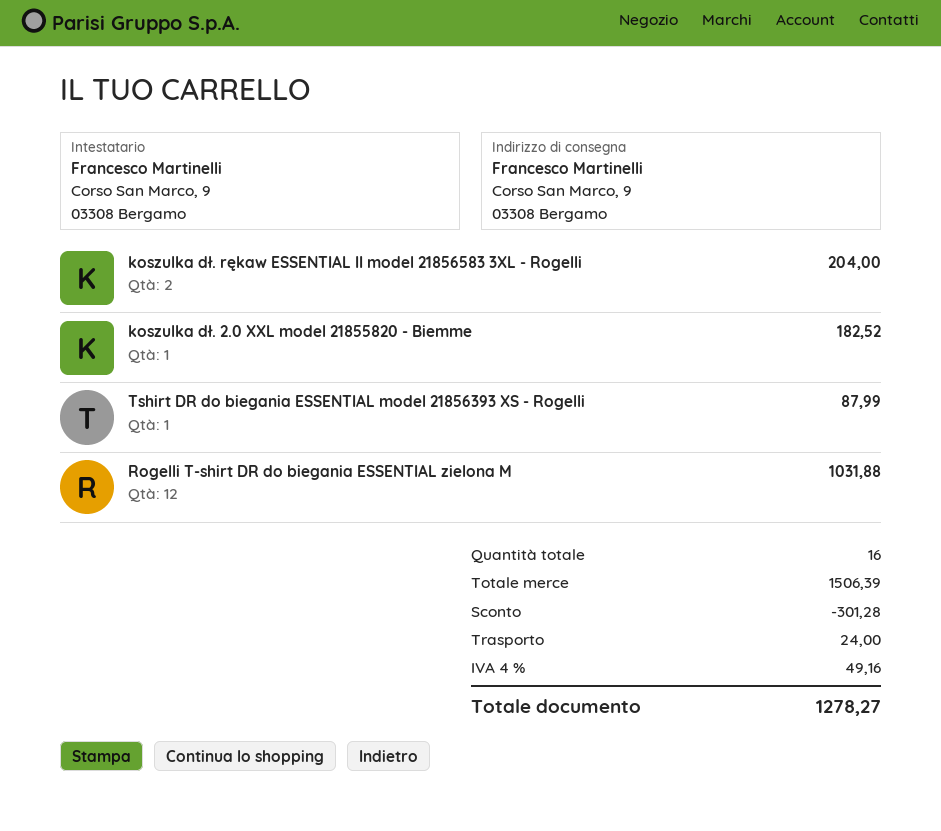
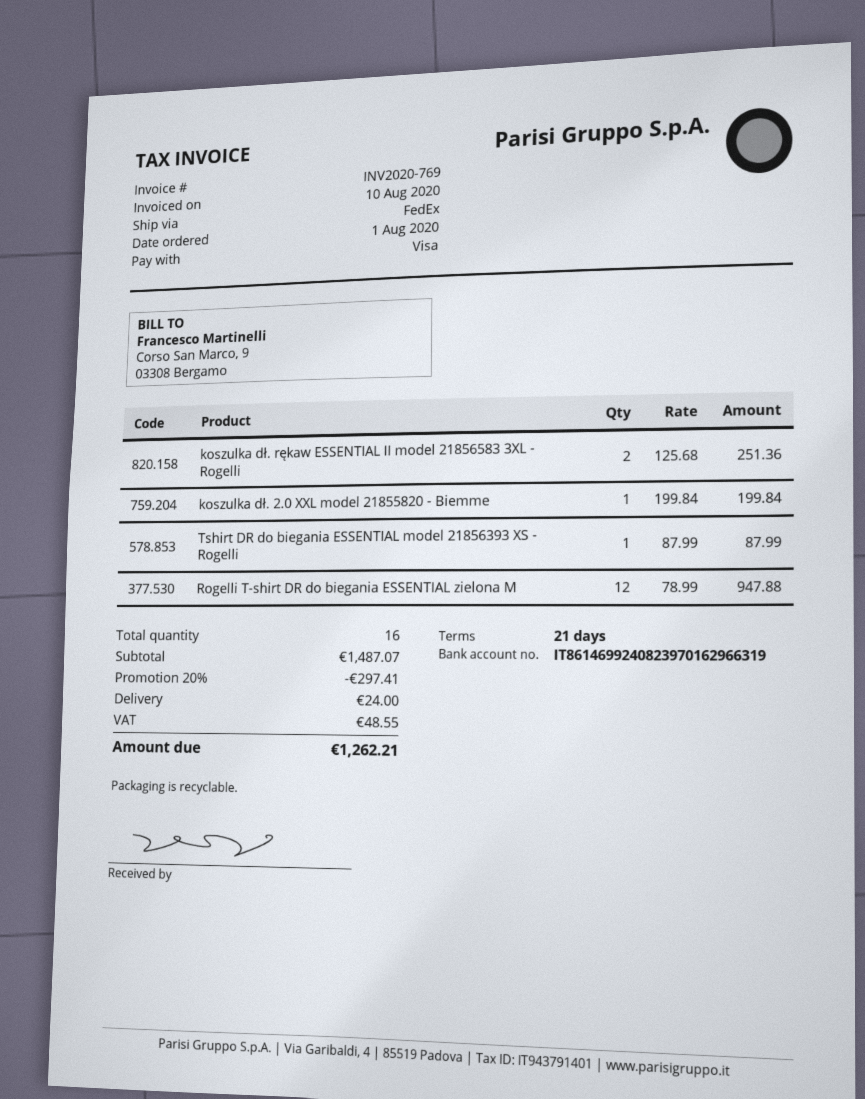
koszulka dł. rękaw ESSENTIAL II model 21856583 3XL - Rogelli: 2 for 204.00 -> 2 for 251.36
koszulka dł. 2.0 XXL model 21855820 - Biemme: 1 for 182.52 -> 1 for 199.84
Rogelli T-shirt DR do biegania ESSENTIAL zielona M: 12 for 1031.88 -> 12 for 947.88
subtotal: 1506.39 -> 1487.07
discount: 301.28 -> 297.41
tax: 49.16 -> 48.55
total: 1278.27 -> 1262.21

